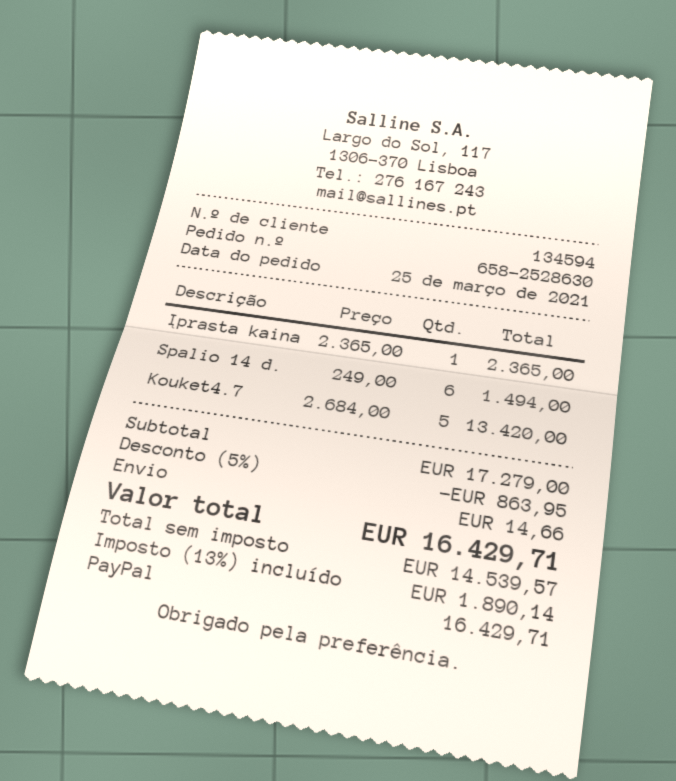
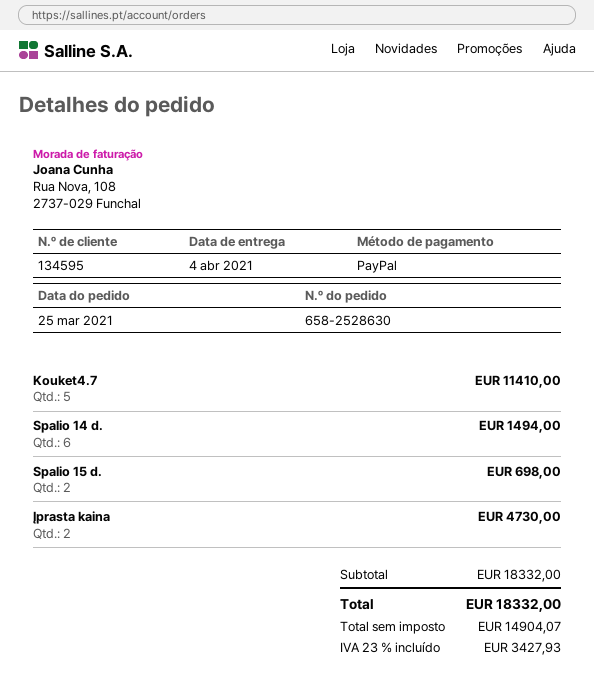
customer number: 134594 -> 134595
Įprasta kaina: 1 for 2365.00 -> 2 for 4730.00
Kouket4.7: 5 for 13420.00 -> 5 for 11410.00
Spalio 15 d.: none -> 2 for 698.00
subtotal: 17279.00 -> 18332.00
discount: 5% = 863.95 -> none
shipping: 14.66 -> none
net: 14539.57 -> 14904.07
tax: 13% = 1890.14 -> 23% = 3427.93
total: 16429.71 -> 18332.00

